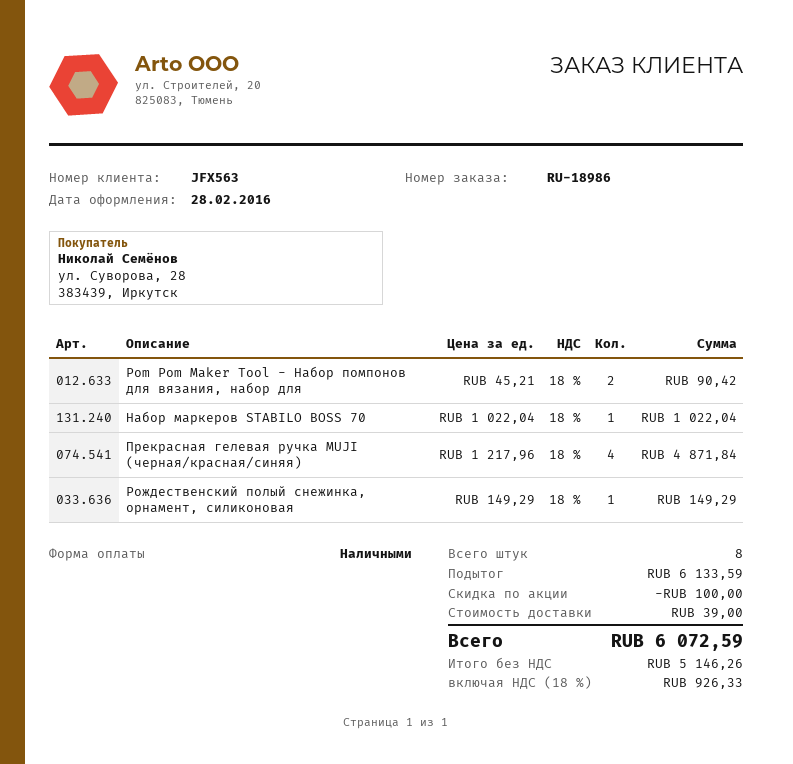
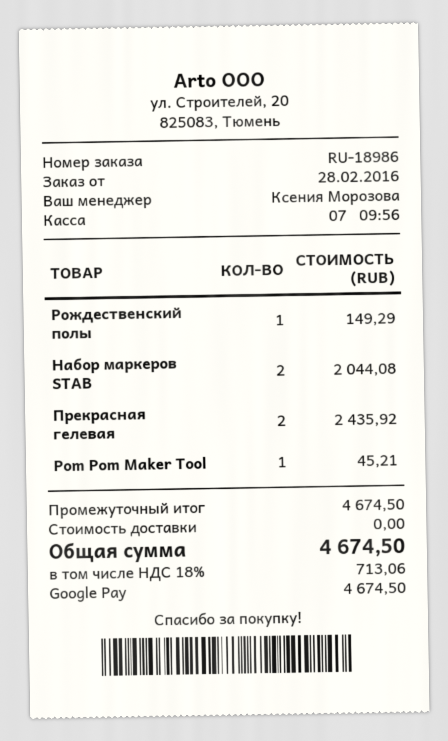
payment method: cash -> Google Pay
Pom Pom Maker Tool - Набор помпонов для вязания, набор для: 2 for 90.42 -> 1 for 45.21
Набор маркеров STABILO BOSS 70: 1 for 1022.04 -> 2 for 2044.08
Прекрасная гелевая ручка MUJI (черная/красная/синяя): 4 for 4871.84 -> 2 for 2435.92
subtotal: 6133.59 -> 4674.50
discount: 100.00 -> none
shipping: 39.00 -> 0.00
tax: 18% = 926.33 -> 18% = 713.06
total: 6072.59 -> 4674.50

